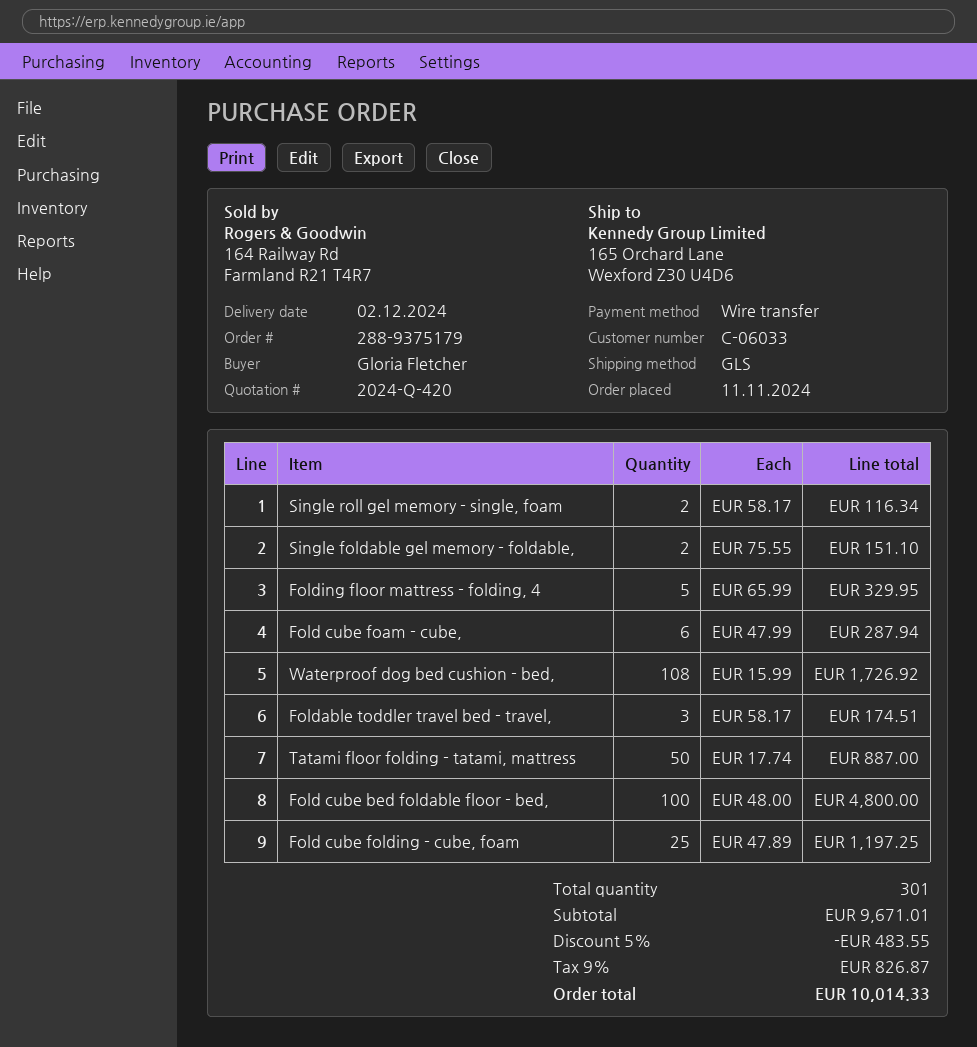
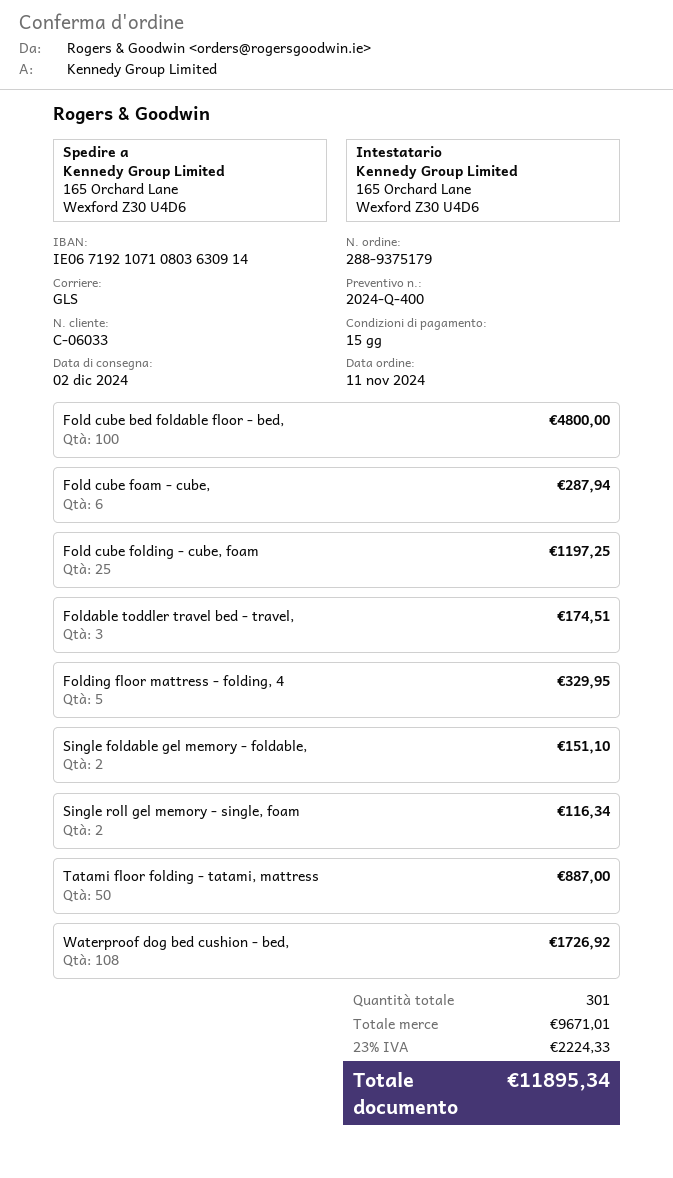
quote number: 2024-Q-420 -> 2024-Q-400
discount: 5% = 483.55 -> none
tax: 9% = 826.87 -> 23% = 2224.33
total: 10014.33 -> 11895.34

